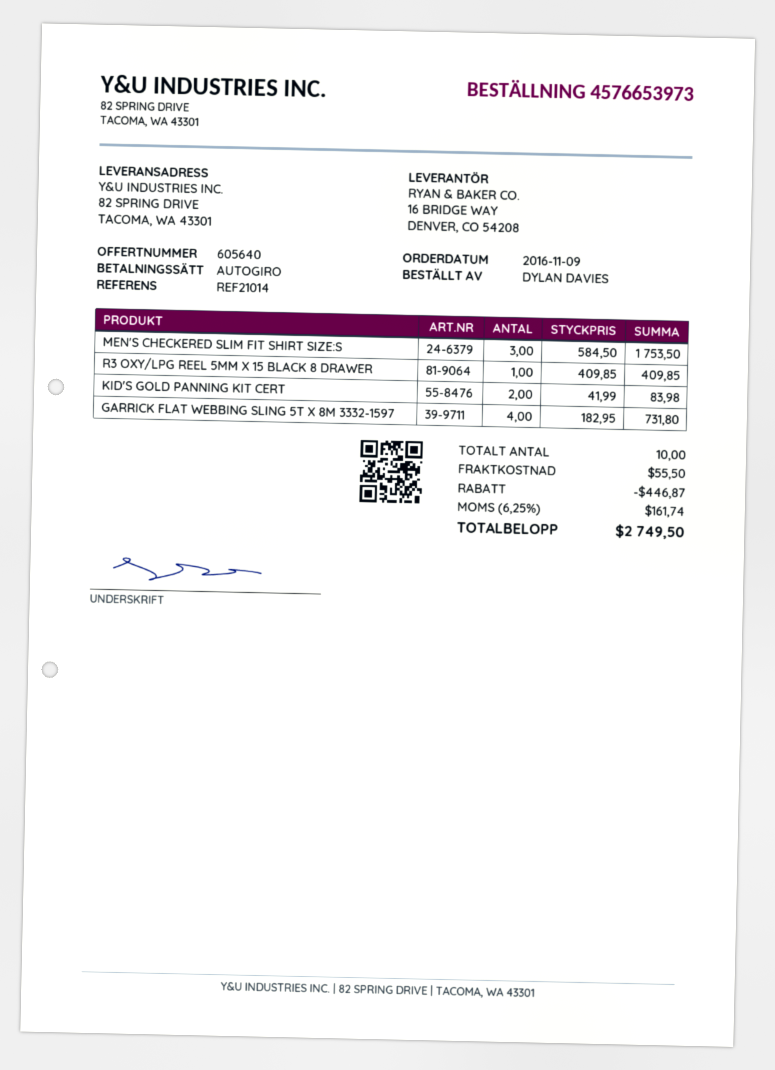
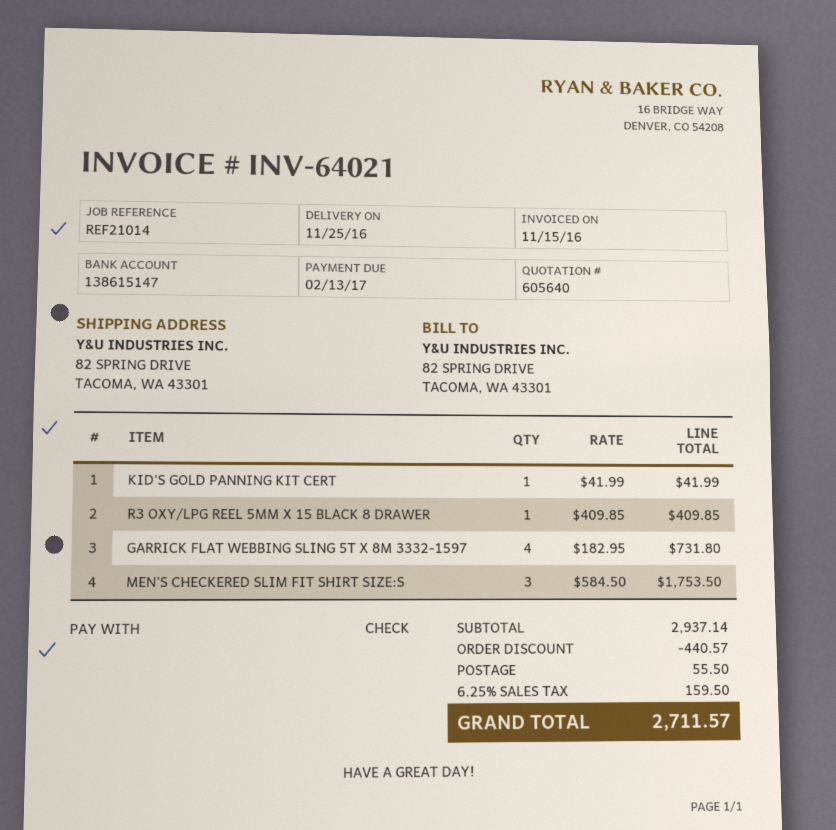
payment method: direct debit -> cheque
KID'S GOLD PANNING KIT CERT: 2 x 41.99 = 83.98 -> 1 x 41.99 = 41.99
discount: 446.87 -> 440.57
tax: 6.25% = 161.74 -> 6.25% = 159.50
total: 2749.50 -> 2711.57

